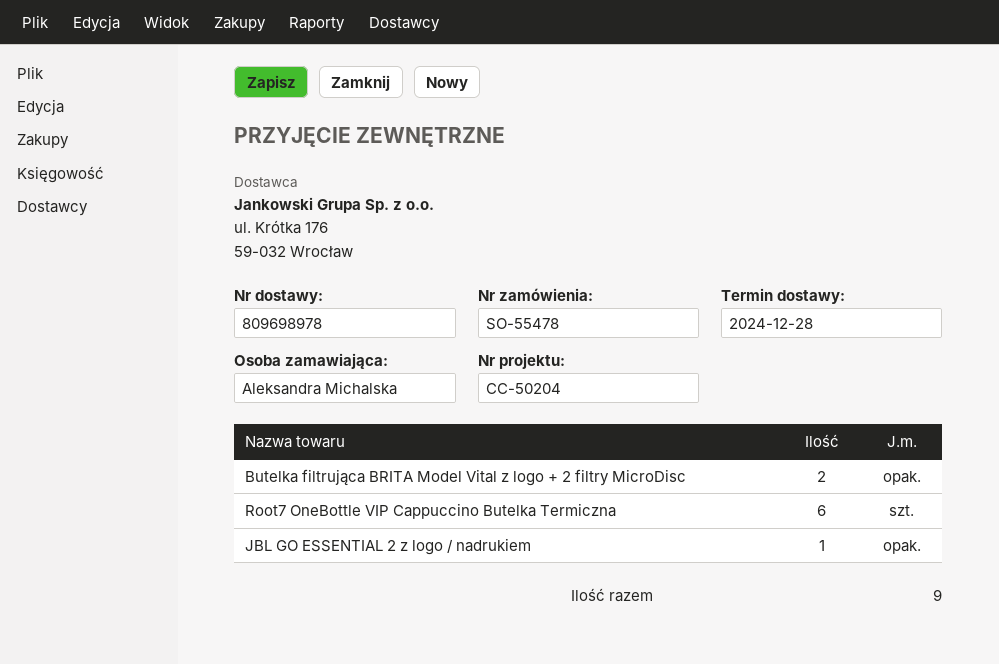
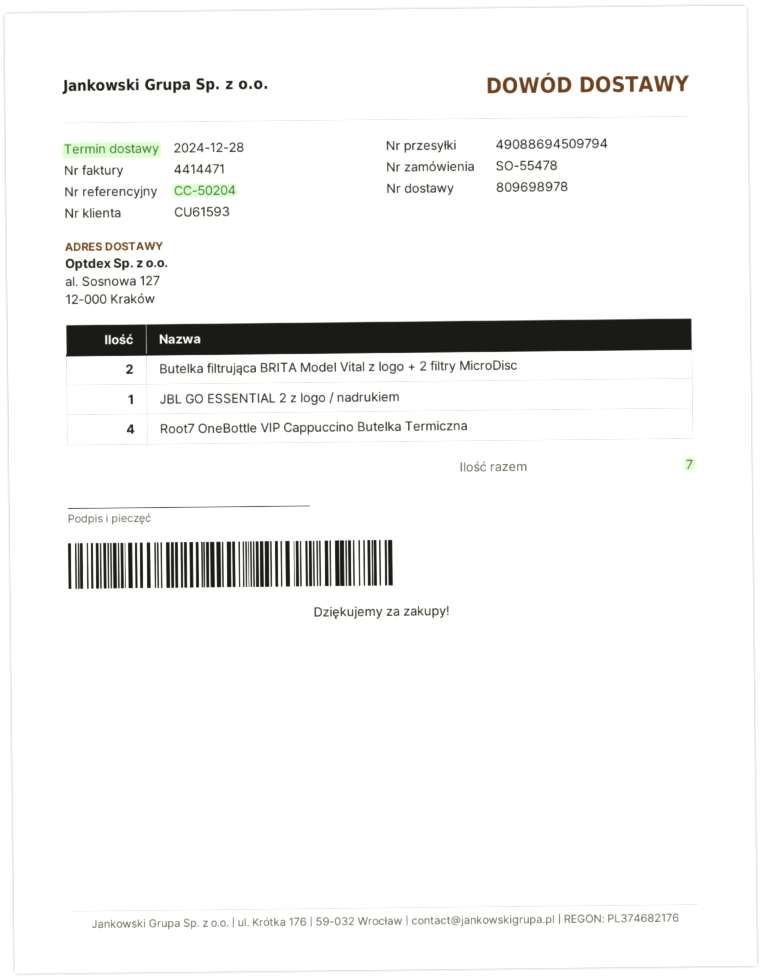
Root7 OneBottle VIP Cappuccino Butelka Termiczna: 6 -> 4
total quantity: 9 -> 7

